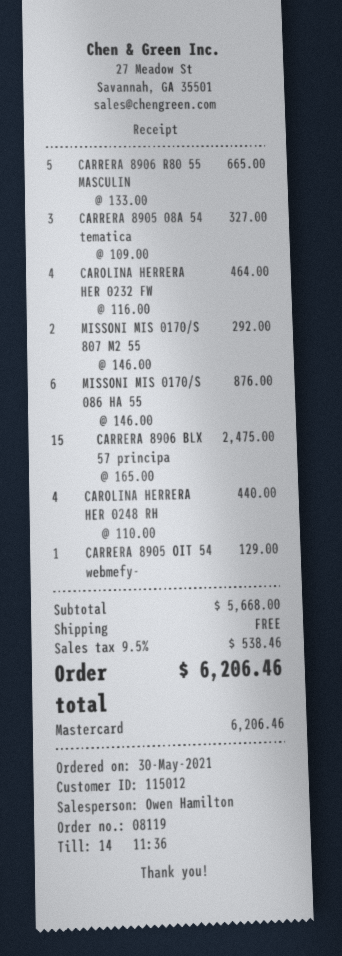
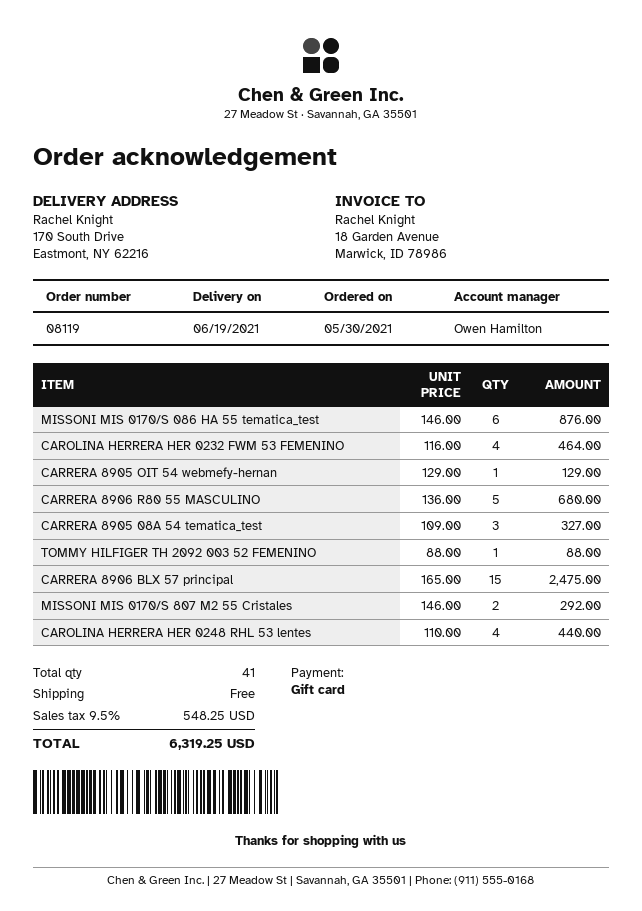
payment method: Mastercard -> gift card
CARRERA 8906 R80 55 MASCULIN: 5 x 133.00 = 665.00 -> 5 x 136.00 = 680.00
TOMMY HILFIGER TH 2092 003 52 FEMENINO: none -> 1 x 88.00 = 88.00
tax: 9.5% = 538.46 -> 9.5% = 548.25
total: 6206.46 -> 6319.25

